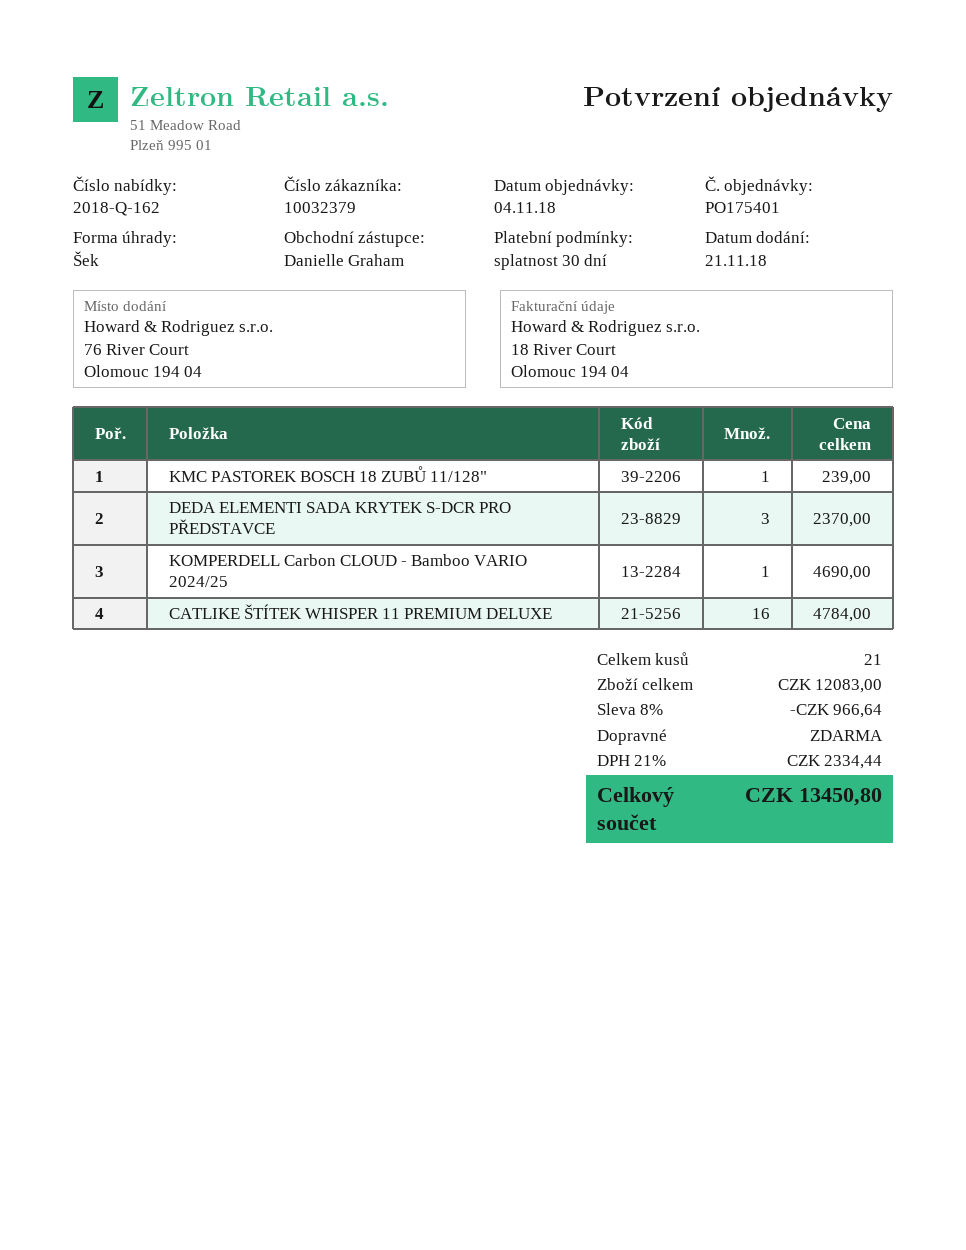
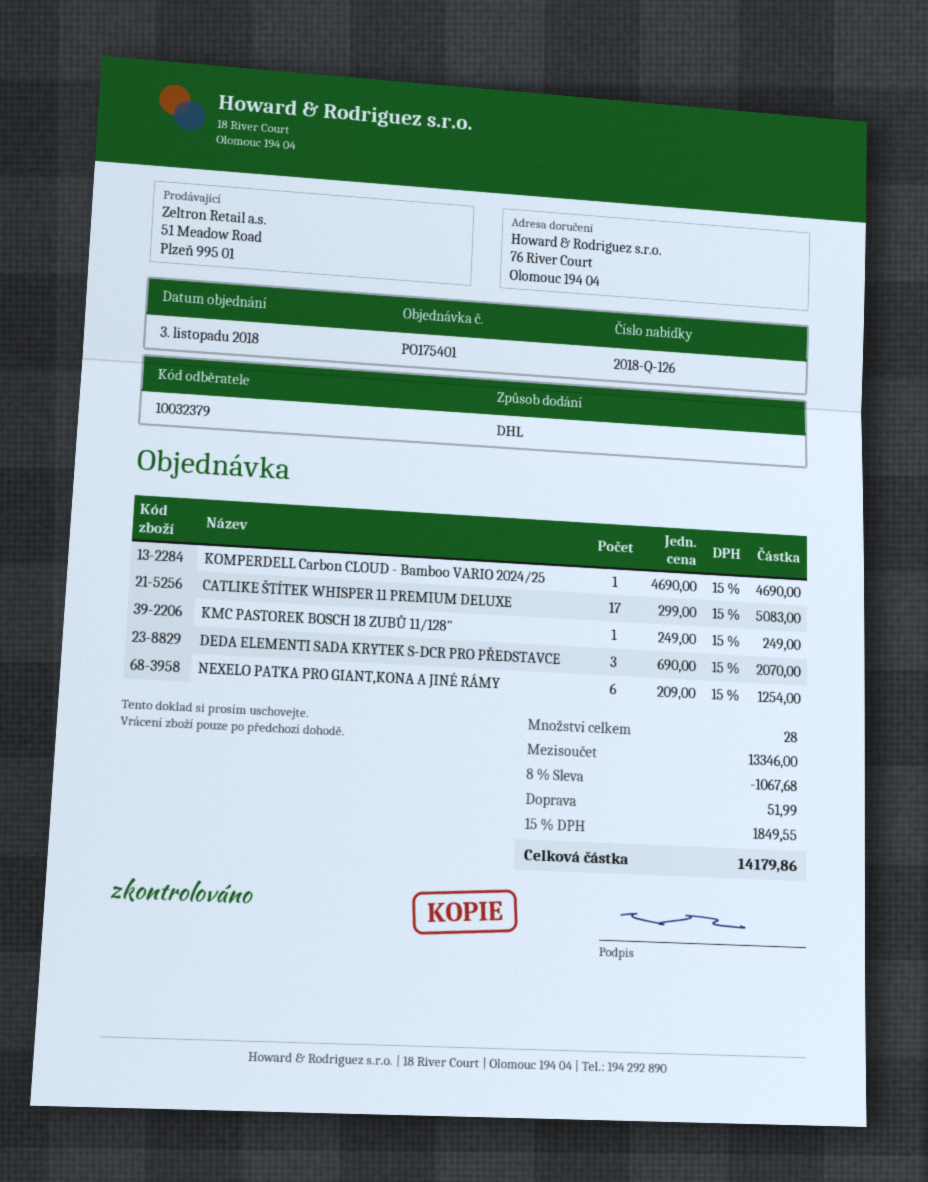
quote number: 2018-Q-162 -> 2018-Q-126
order date: 2018-11-04 -> 2018-11-03
KMC PASTOREK BOSCH 18 ZUBŮ 11/128": 1 for 239.00 -> 1 for 249.00
DEDA ELEMENTI SADA KRYTEK S-DCR PRO PŘEDSTAVCE: 3 for 2370.00 -> 3 for 2070.00
CATLIKE ŠTÍTEK WHISPER 11 PREMIUM DELUXE: 16 for 4784.00 -> 17 for 5083.00
NEXELO PATKA PRO GIANT,KONA A JINÉ RÁMY: none -> 6 for 1254.00
total quantity: 21 -> 28
subtotal: 12083.00 -> 13346.00
discount: 8% = 966.64 -> 8% = 1067.68
shipping: 0.00 -> 51.99
tax: 21% = 2334.44 -> 15% = 1849.55
total: 13450.80 -> 14179.86

